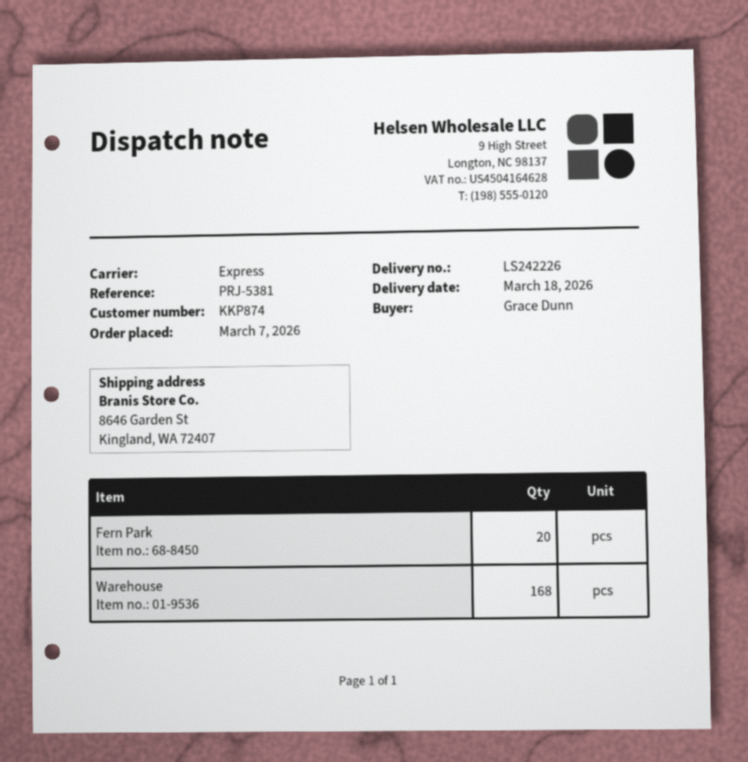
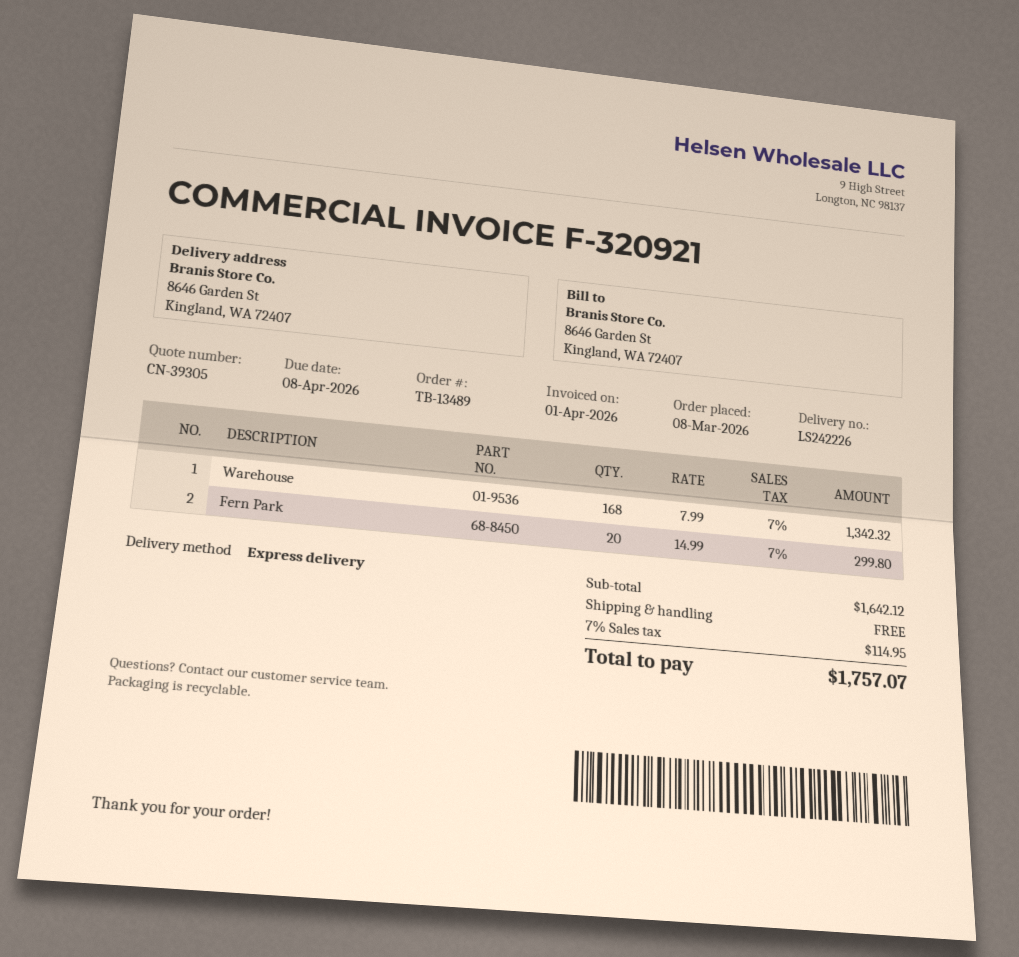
order date: 2026-03-07 -> 2026-03-08

